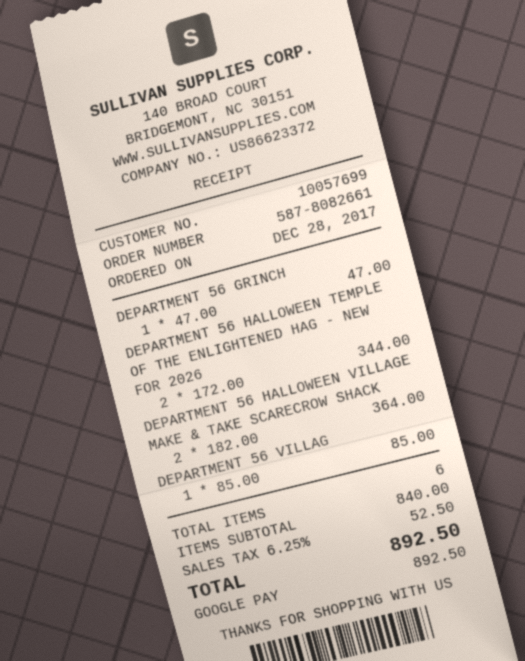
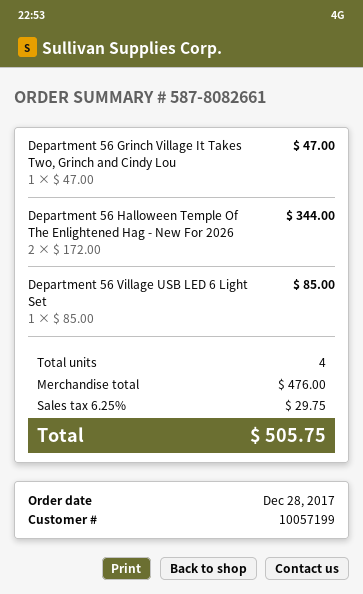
customer number: 10057699 -> 10057199
DEPARTMENT 56 HALLOWEEN VILLAGE MAKE & TAKE SCARECROW SHACK: 2 x 182.00 = 364.00 -> none
total quantity: 6 -> 4
subtotal: 840.00 -> 476.00
tax: 6.25% = 52.50 -> 6.25% = 29.75
total: 892.50 -> 505.75

